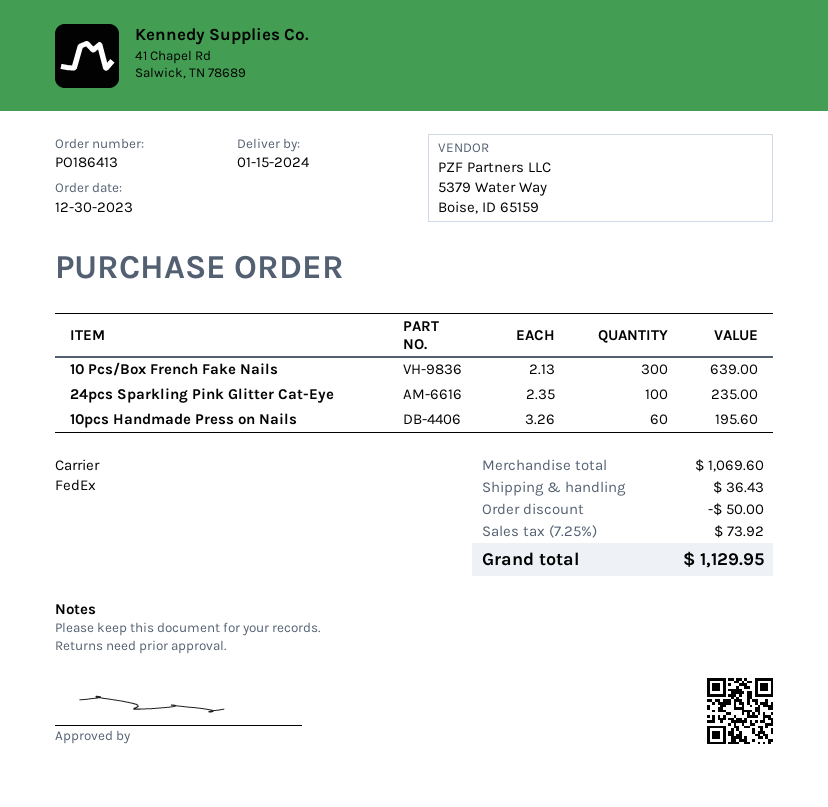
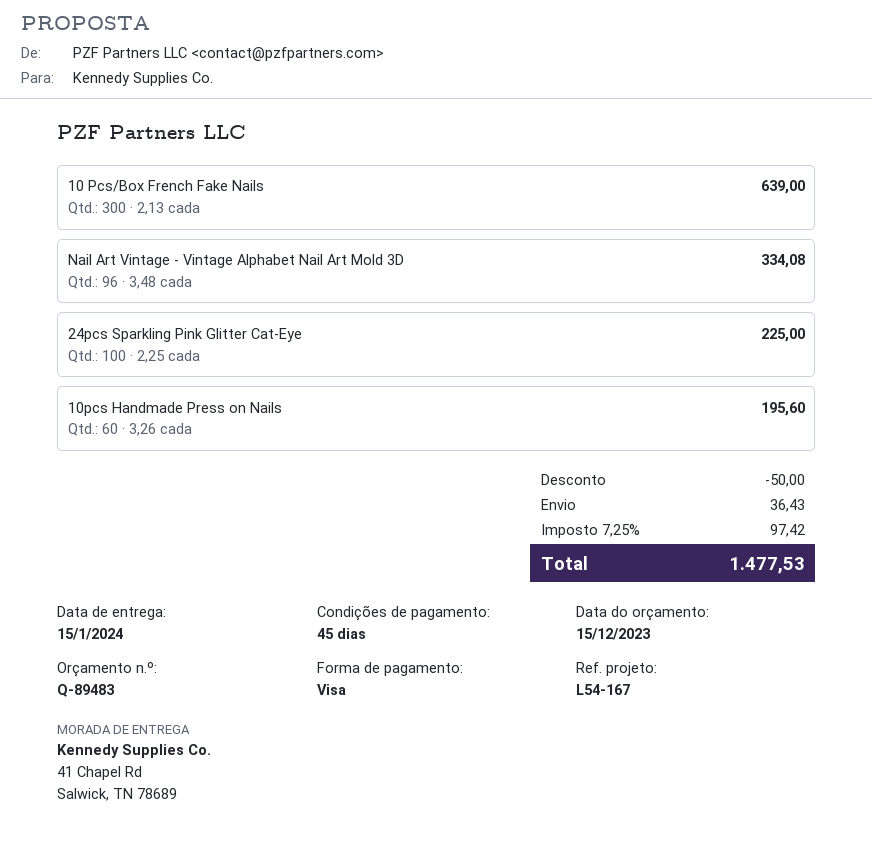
24pcs Sparkling Pink Glitter Cat-Eye: 100 x 2.35 = 235.00 -> 100 x 2.25 = 225.00
Nail Art Vintage - Vintage Alphabet Nail Art Mold 3D: none -> 96 x 3.48 = 334.08
tax: 7.25% = 73.92 -> 7.25% = 97.42
total: 1129.95 -> 1477.53

